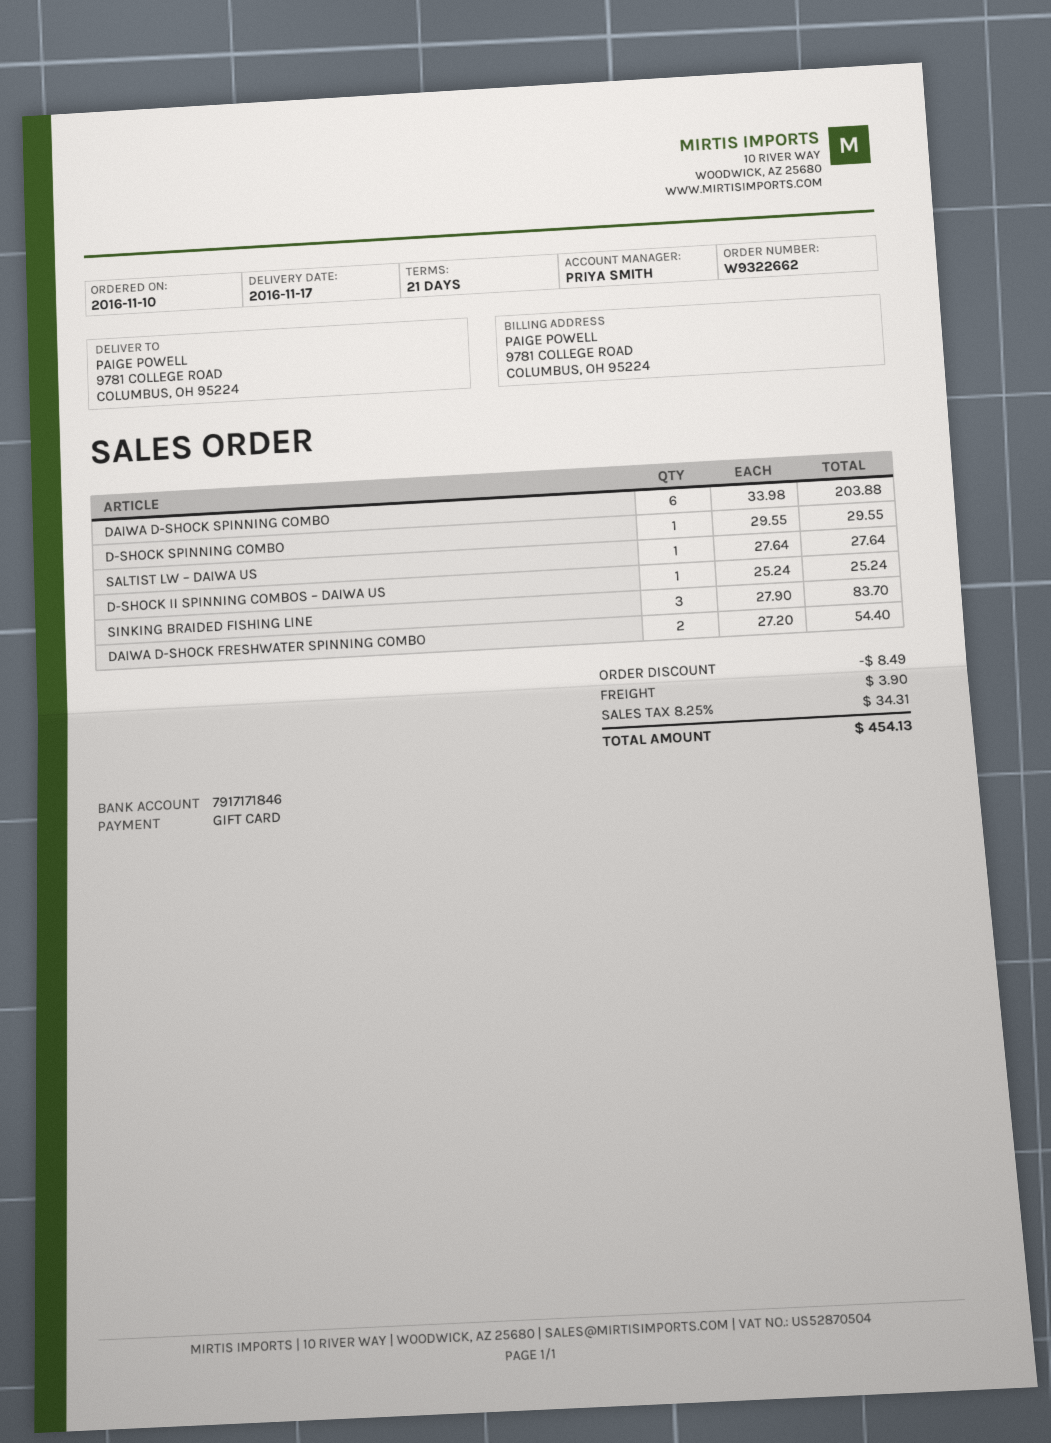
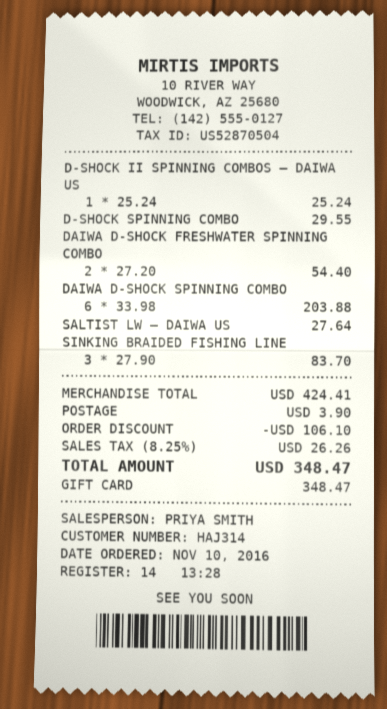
discount: 8.49 -> 106.10
tax: 8.25% = 34.31 -> 8.25% = 26.26
total: 454.13 -> 348.47

